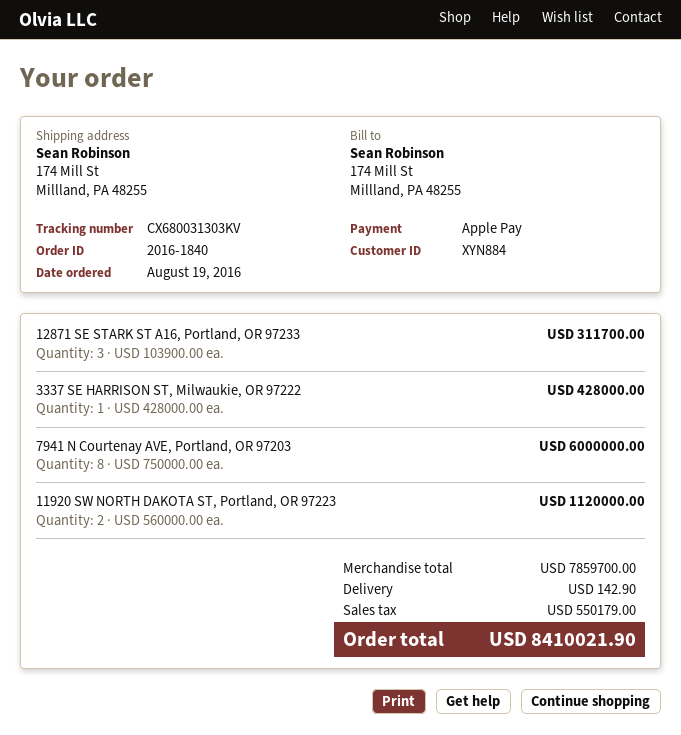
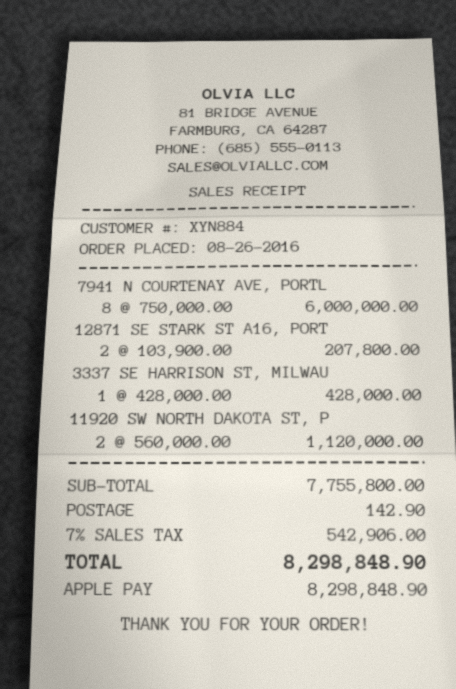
order date: 2016-08-19 -> 2016-08-26
12871 SE STARK ST A16, Portland, OR 97233: 3 x 103900.00 = 311700.00 -> 2 x 103900.00 = 207800.00
subtotal: 7859700.00 -> 7755800.00
tax: 550179.00 -> 542906.00
total: 8410021.90 -> 8298848.90

